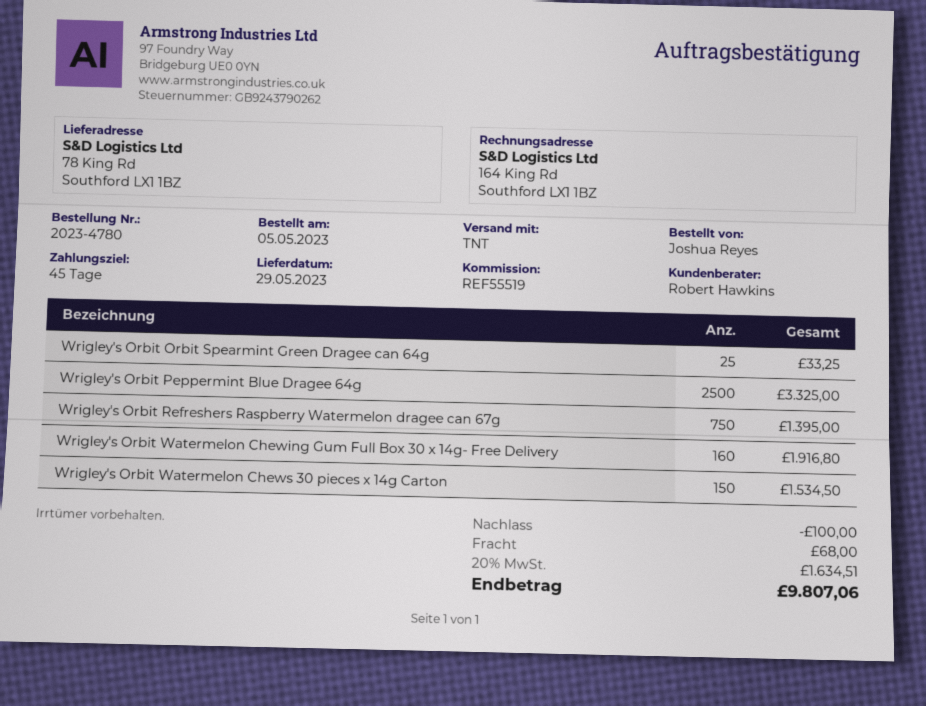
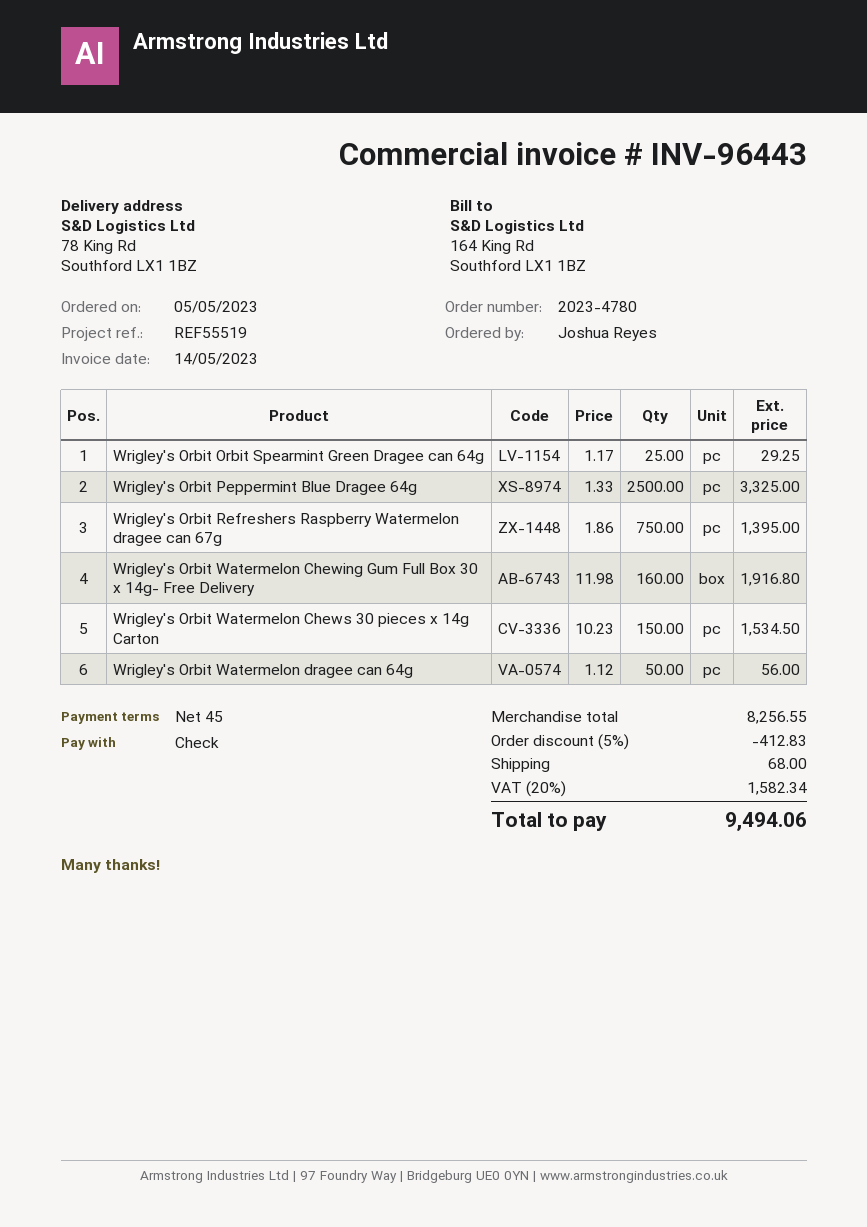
Wrigley's Orbit Orbit Spearmint Green Dragee can 64g: 25 for 33.25 -> 25 for 29.25
Wrigley's Orbit Watermelon dragee can 64g: none -> 50 for 56.00
discount: 100.00 -> 412.83
tax: 20% = 1634.51 -> 20% = 1582.34
total: 9807.06 -> 9494.06

